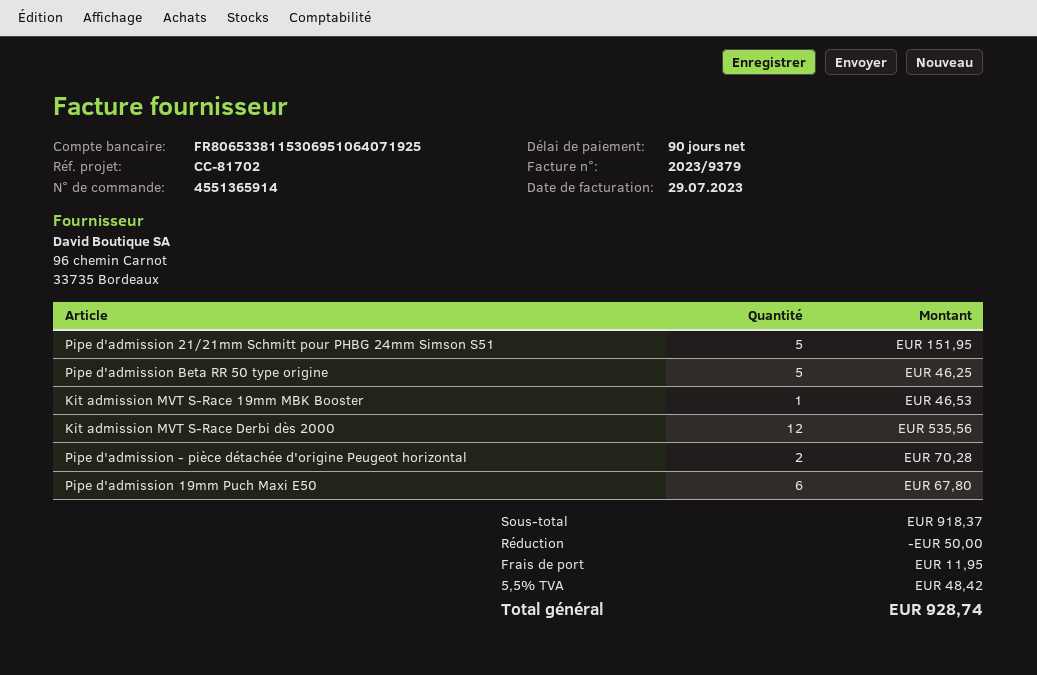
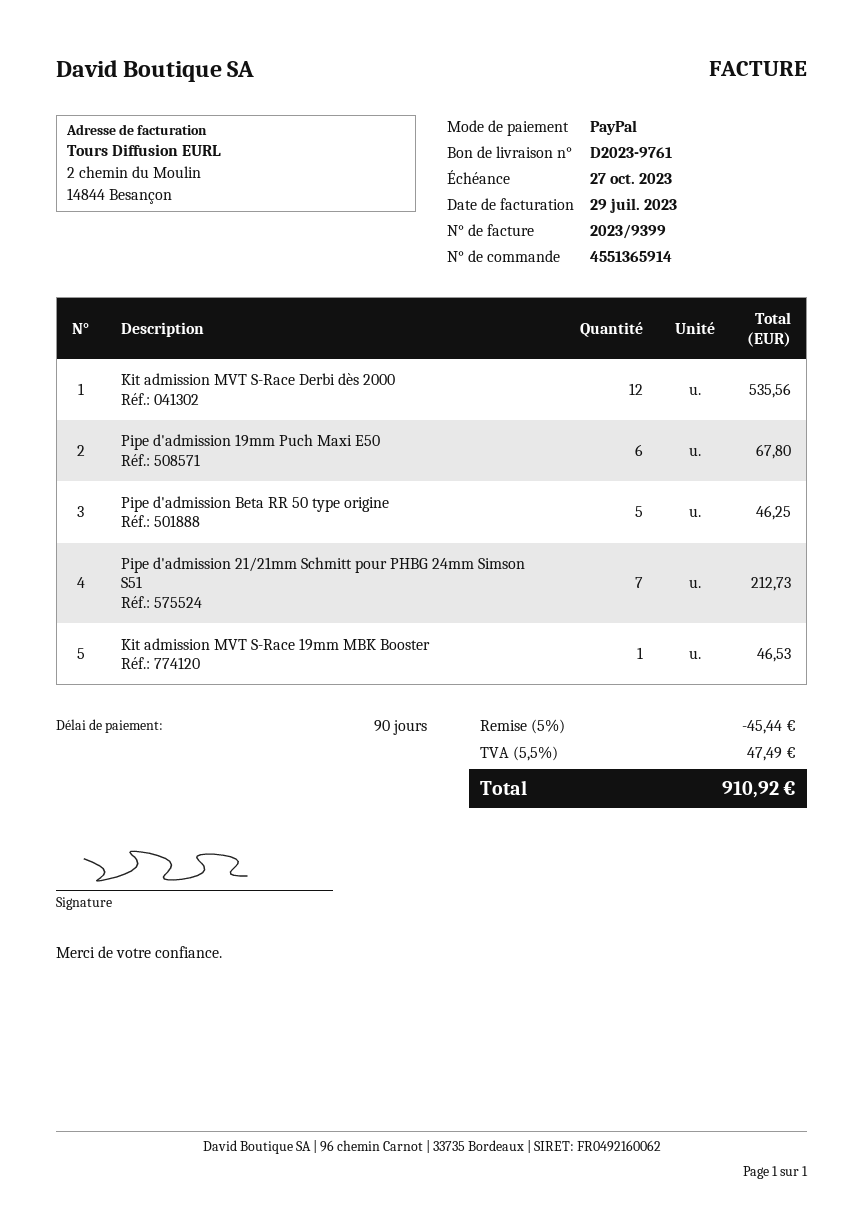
invoice number: 2023/9379 -> 2023/9399
Pipe d'admission 21/21mm Schmitt pour PHBG 24mm Simson S51: 5 for 151.95 -> 7 for 212.73
Pipe d'admission - pièce détachée d'origine Peugeot horizontal: 2 for 70.28 -> none
discount: 50.00 -> 45.44
shipping: 11.95 -> none
tax: 5.5% = 48.42 -> 5.5% = 47.49
total: 928.74 -> 910.92

